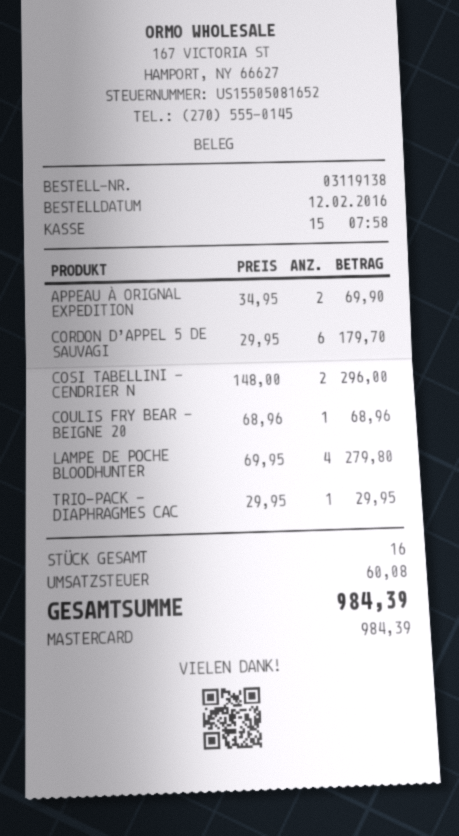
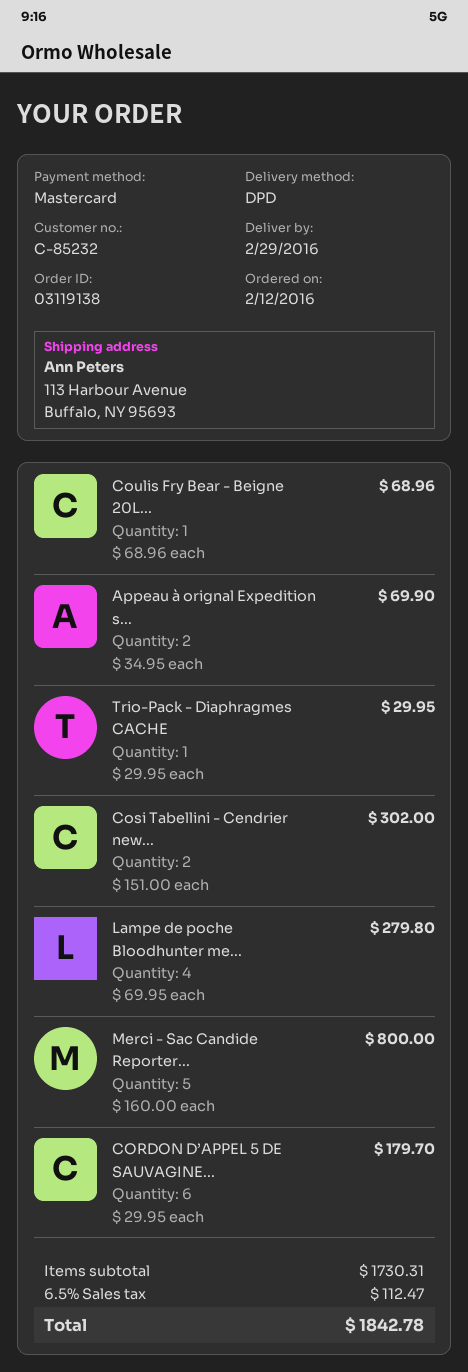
COSI TABELLINI - CENDRIER N: 2 x 148.00 = 296.00 -> 2 x 151.00 = 302.00
Merci - Sac Candide Reporter...: none -> 5 x 160.00 = 800.00
tax: 60.08 -> 112.47
total: 984.39 -> 1842.78

